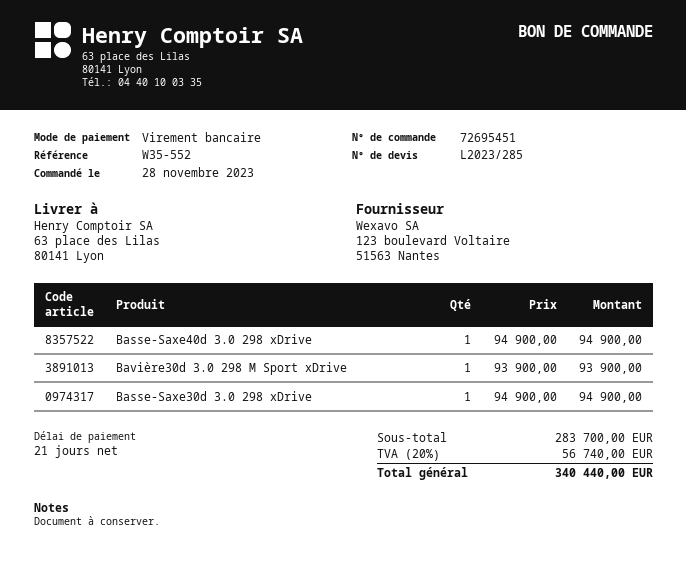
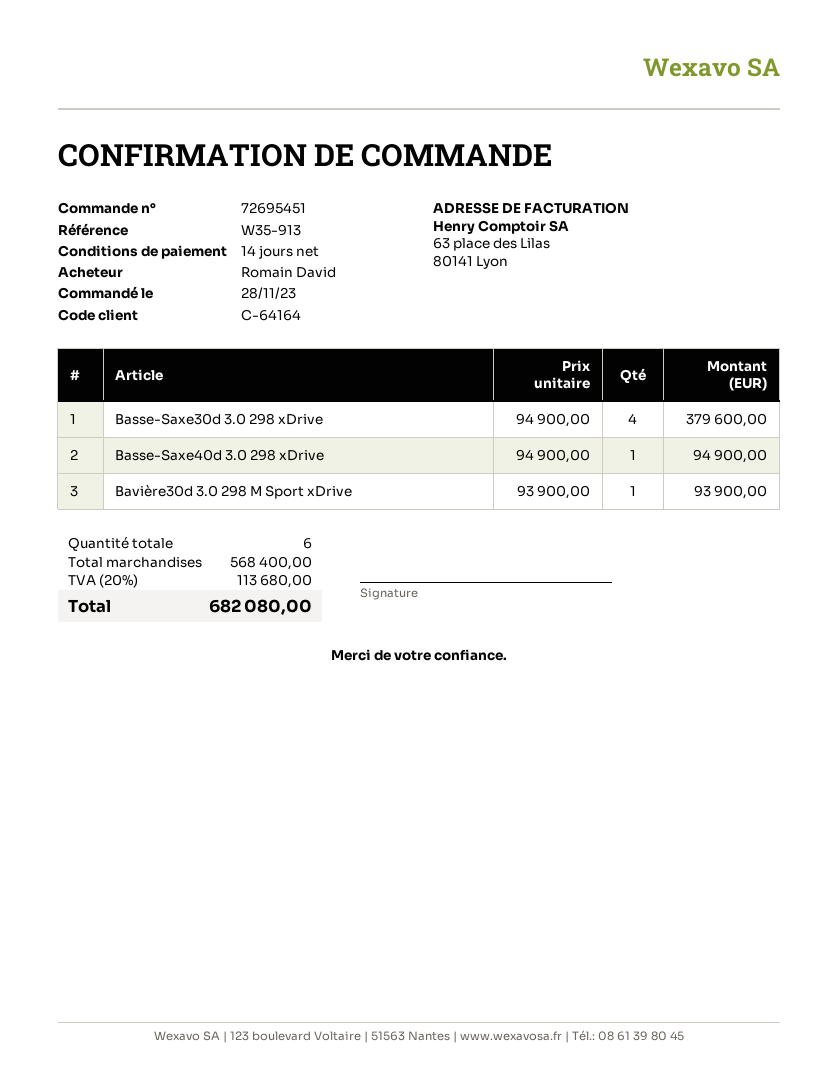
payment terms: 21 days -> 14 days
reference: W35-552 -> W35-913
Basse-Saxe30d 3.0 298 xDrive: 1 x 94900.00 = 94900.00 -> 4 x 94900.00 = 379600.00
subtotal: 283700.00 -> 568400.00
tax: 20% = 56740.00 -> 20% = 113680.00
total: 340440.00 -> 682080.00

